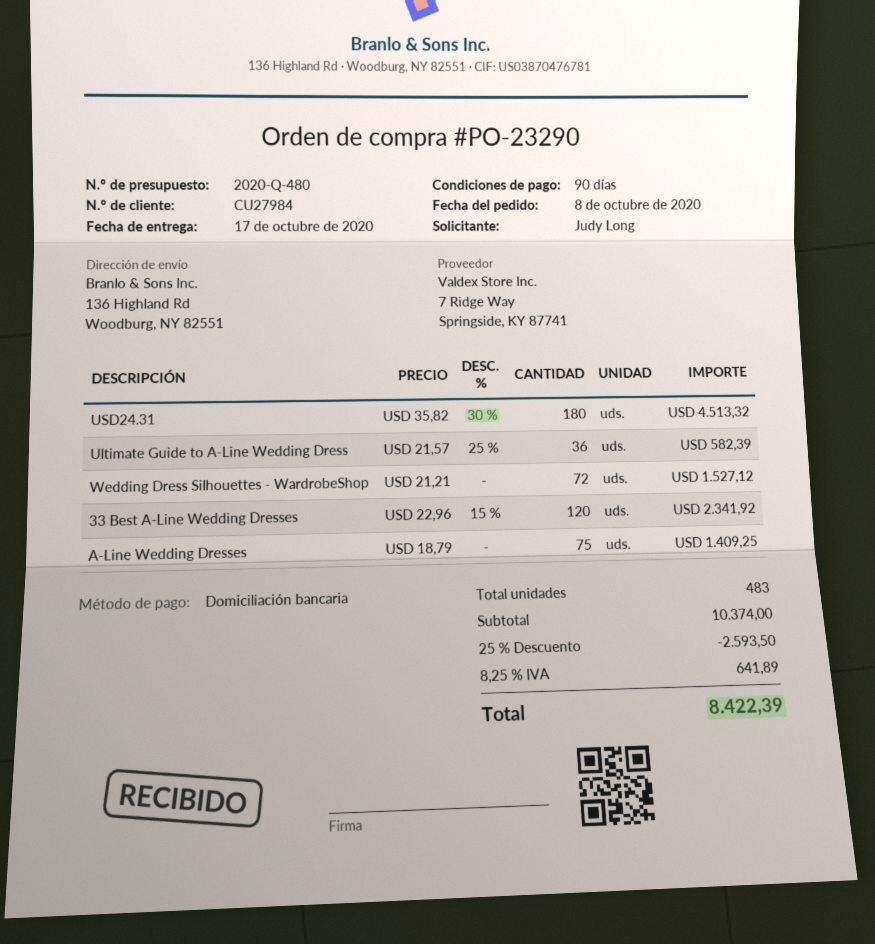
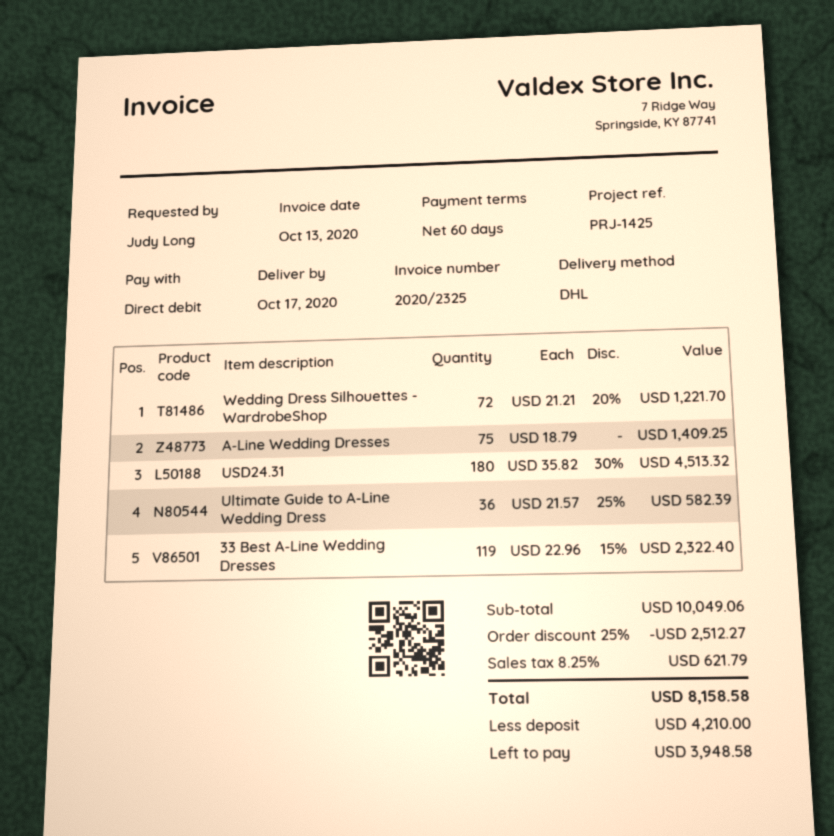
payment terms: 90 days -> 60 days
Wedding Dress Silhouettes - WardrobeShop: 72 x 21.21 = 1527.12 -> 72 x 21.21 - 20% = 1221.70
33 Best A-Line Wedding Dresses: 120 x 22.96 - 15% = 2341.92 -> 119 x 22.96 - 15% = 2322.40
subtotal: 10374.00 -> 10049.06
discount: 25% = 2593.50 -> 25% = 2512.27
tax: 8.25% = 641.89 -> 8.25% = 621.79
total: 8422.39 -> 8158.58

